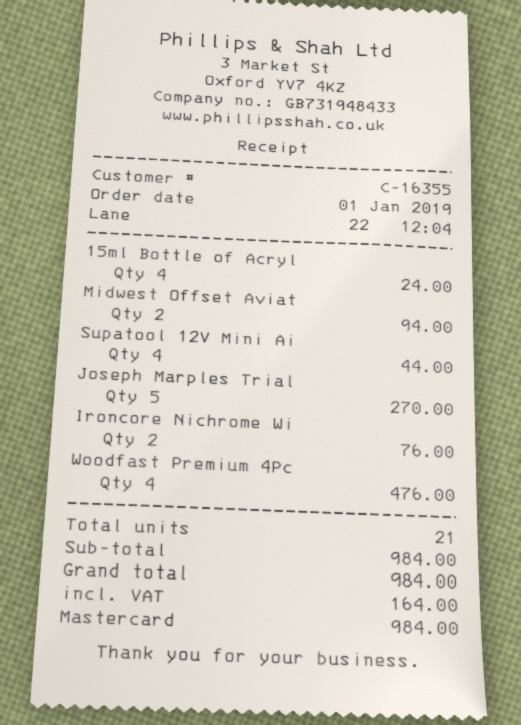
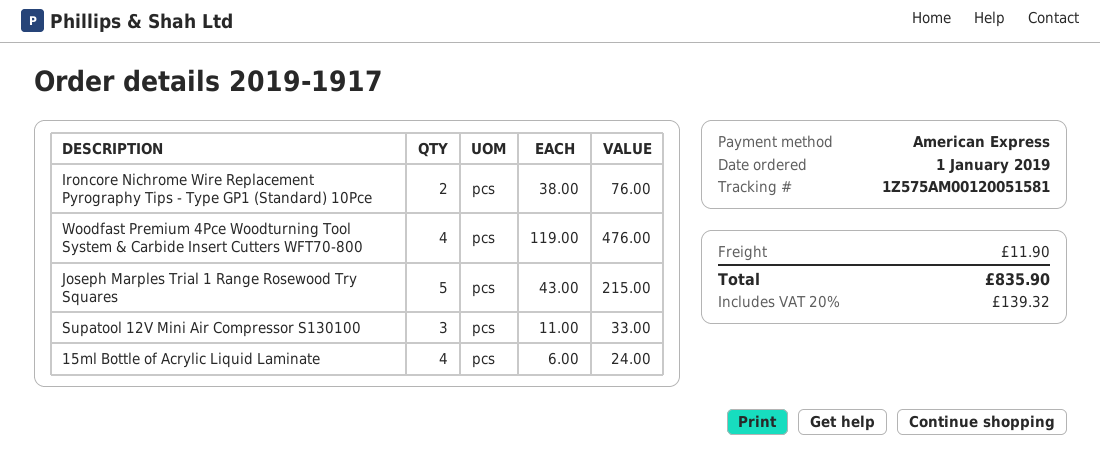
payment method: Mastercard -> American Express
Midwest Offset Aviat: 2 for 94.00 -> none
Supatool 12V Mini Ai: 4 for 44.00 -> 3 for 33.00
Joseph Marples Trial: 5 for 270.00 -> 5 for 215.00
shipping: none -> 11.90
tax: 164.00 -> 139.32
total: 984.00 -> 835.90

